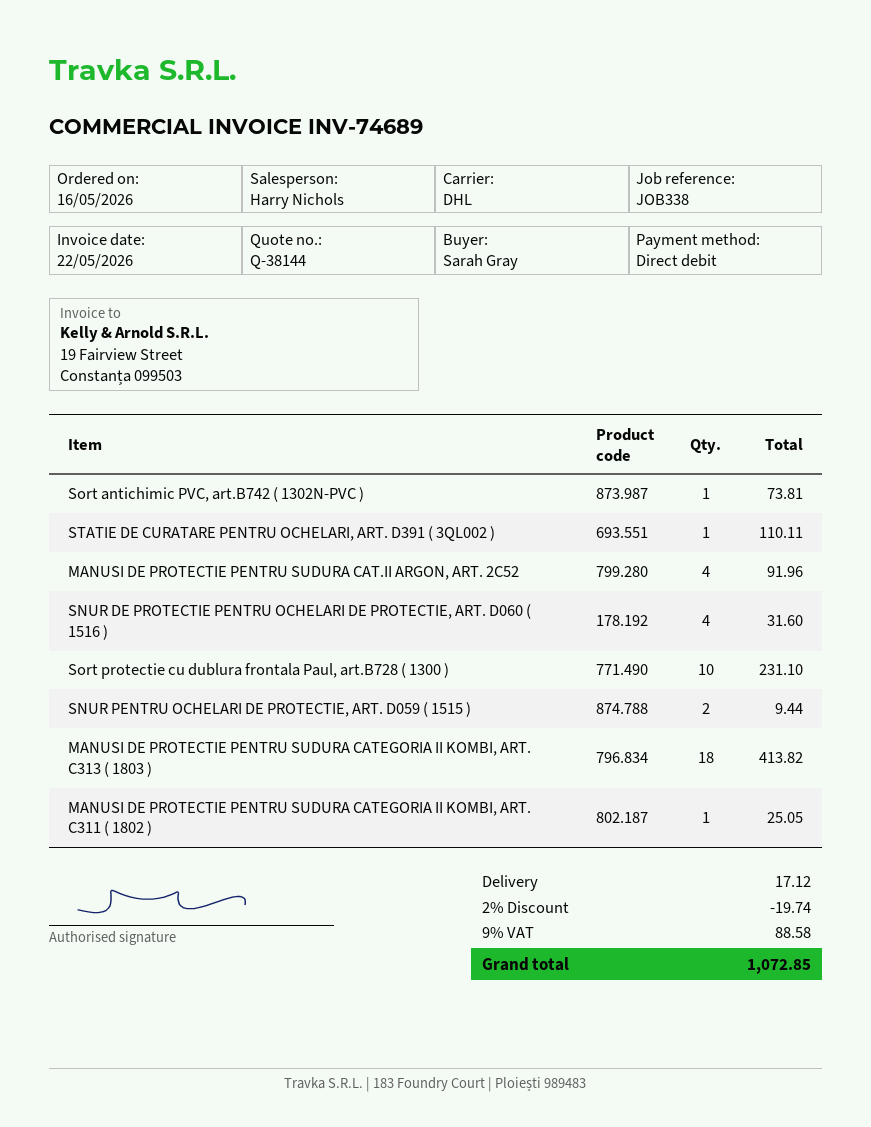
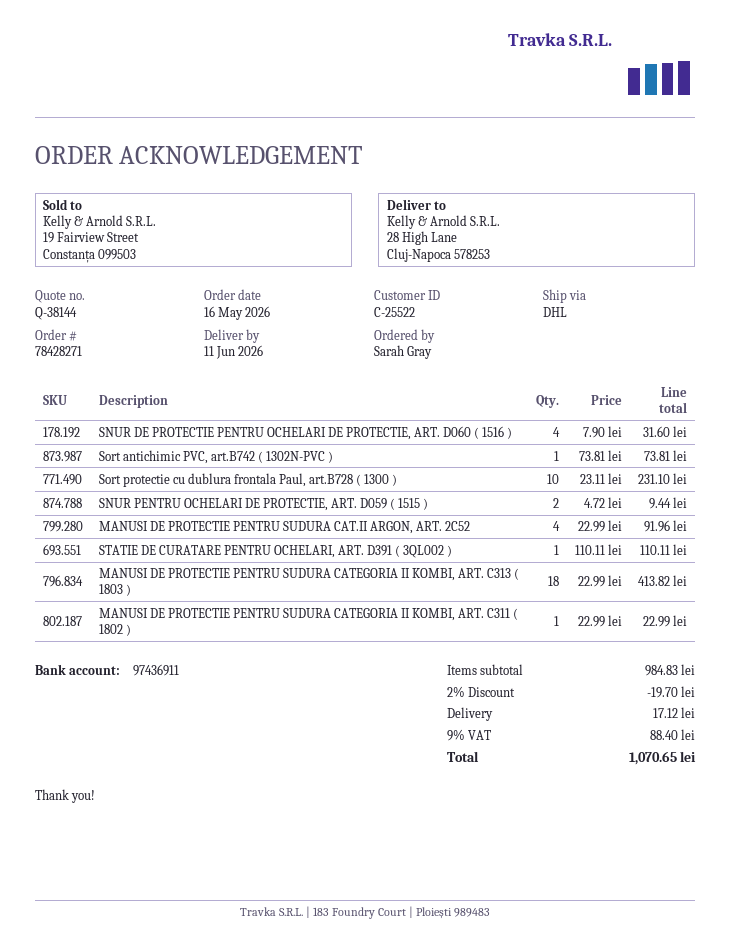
MANUSI DE PROTECTIE PENTRU SUDURA CATEGORIA II KOMBI, ART. C311 ( 1802 ): 1 for 25.05 -> 1 for 22.99
discount: 2% = 19.74 -> 2% = 19.70
tax: 9% = 88.58 -> 9% = 88.40
total: 1072.85 -> 1070.65

